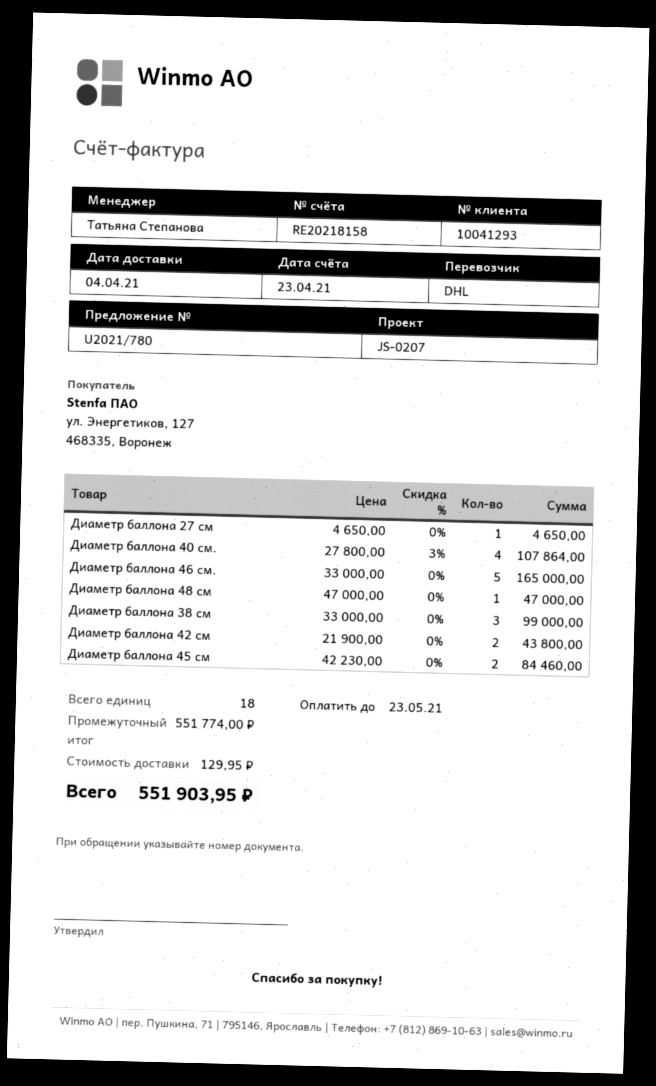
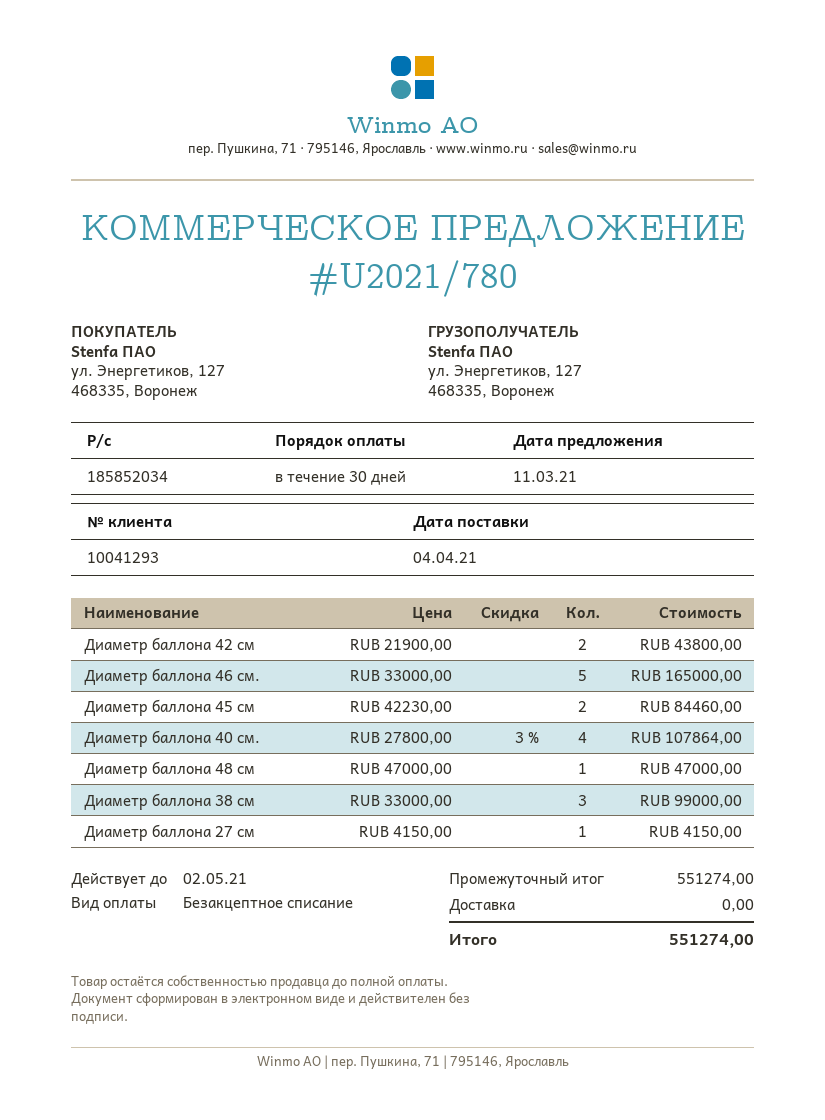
Диаметр баллона 27 см: 1 x 4650.00 = 4650.00 -> 1 x 4150.00 = 4150.00
subtotal: 551774.00 -> 551274.00
shipping: 129.95 -> 0.00
total: 551903.95 -> 551274.00

